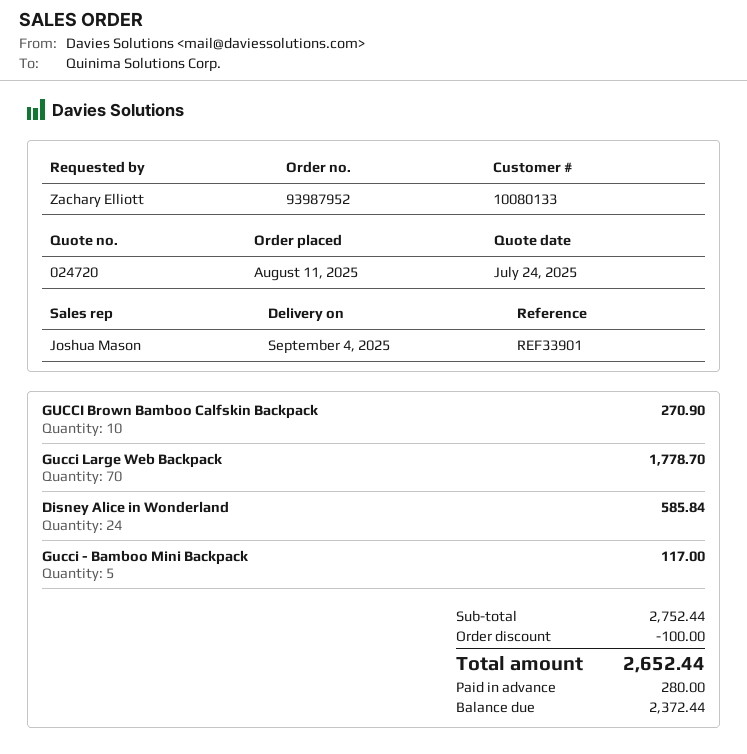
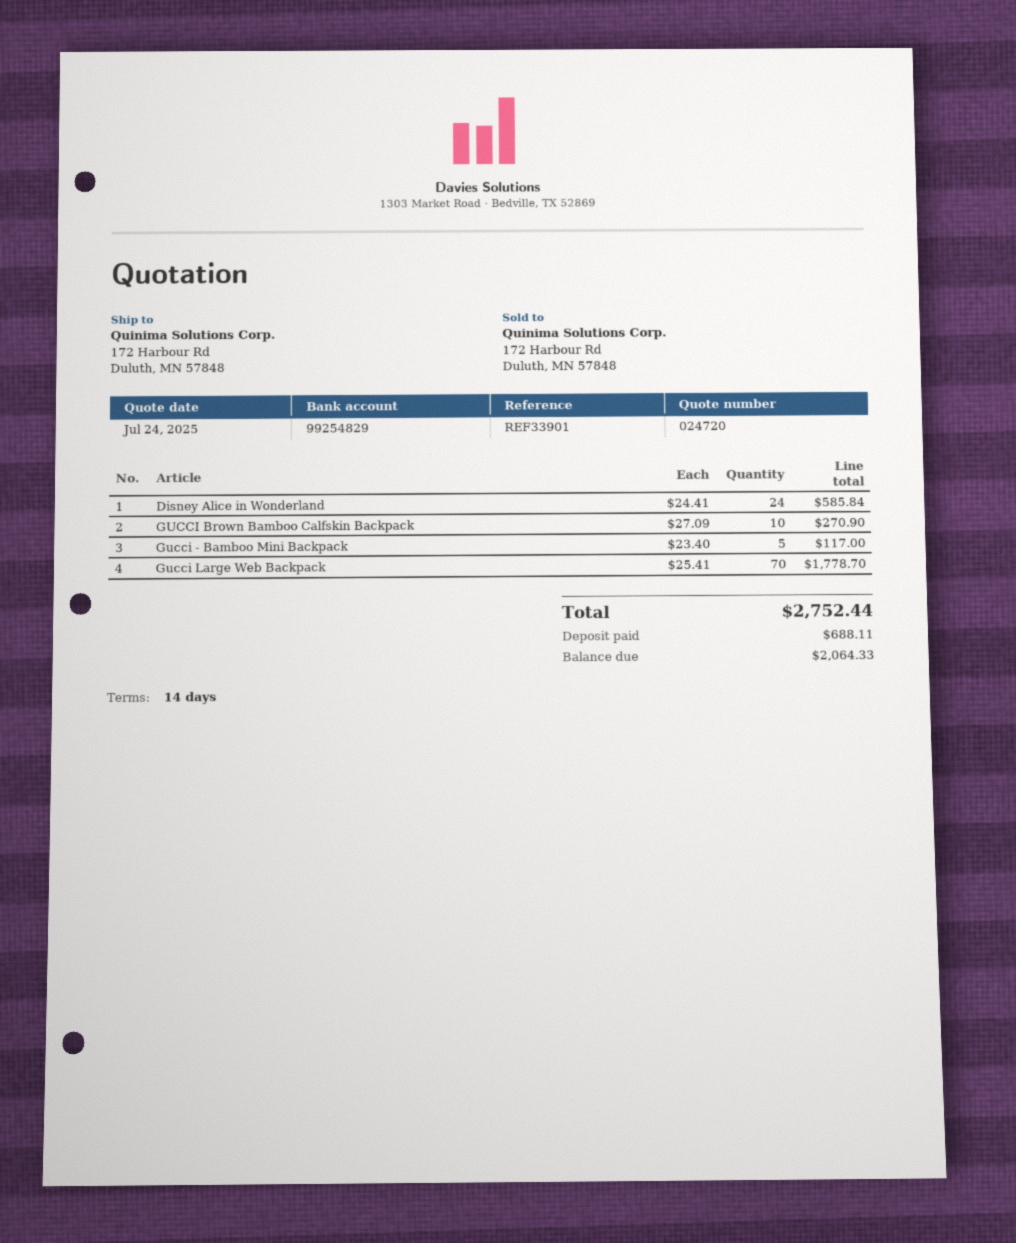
discount: 100.00 -> none
total: 2652.44 -> 2752.44
deposit: 280.00 -> 688.11
balance: 2372.44 -> 2064.33

